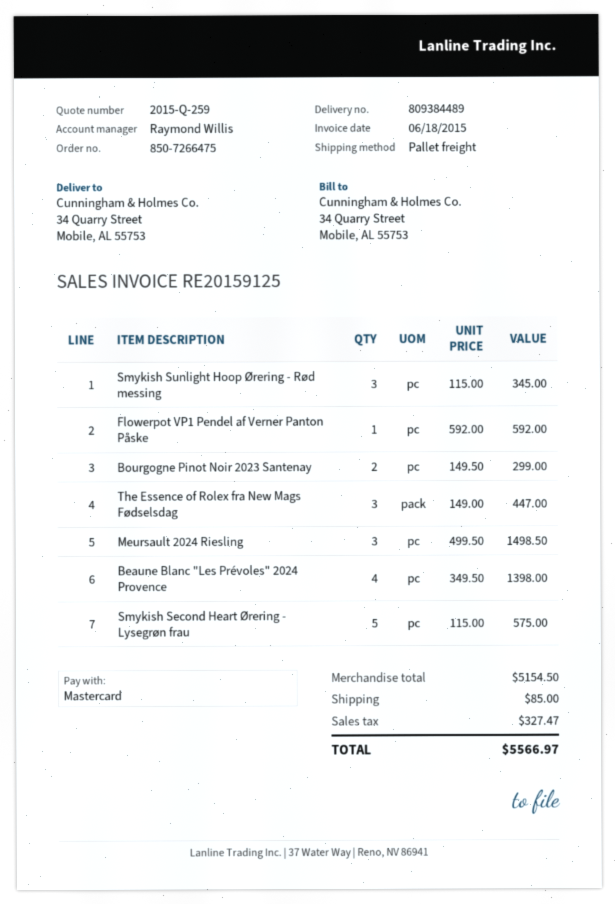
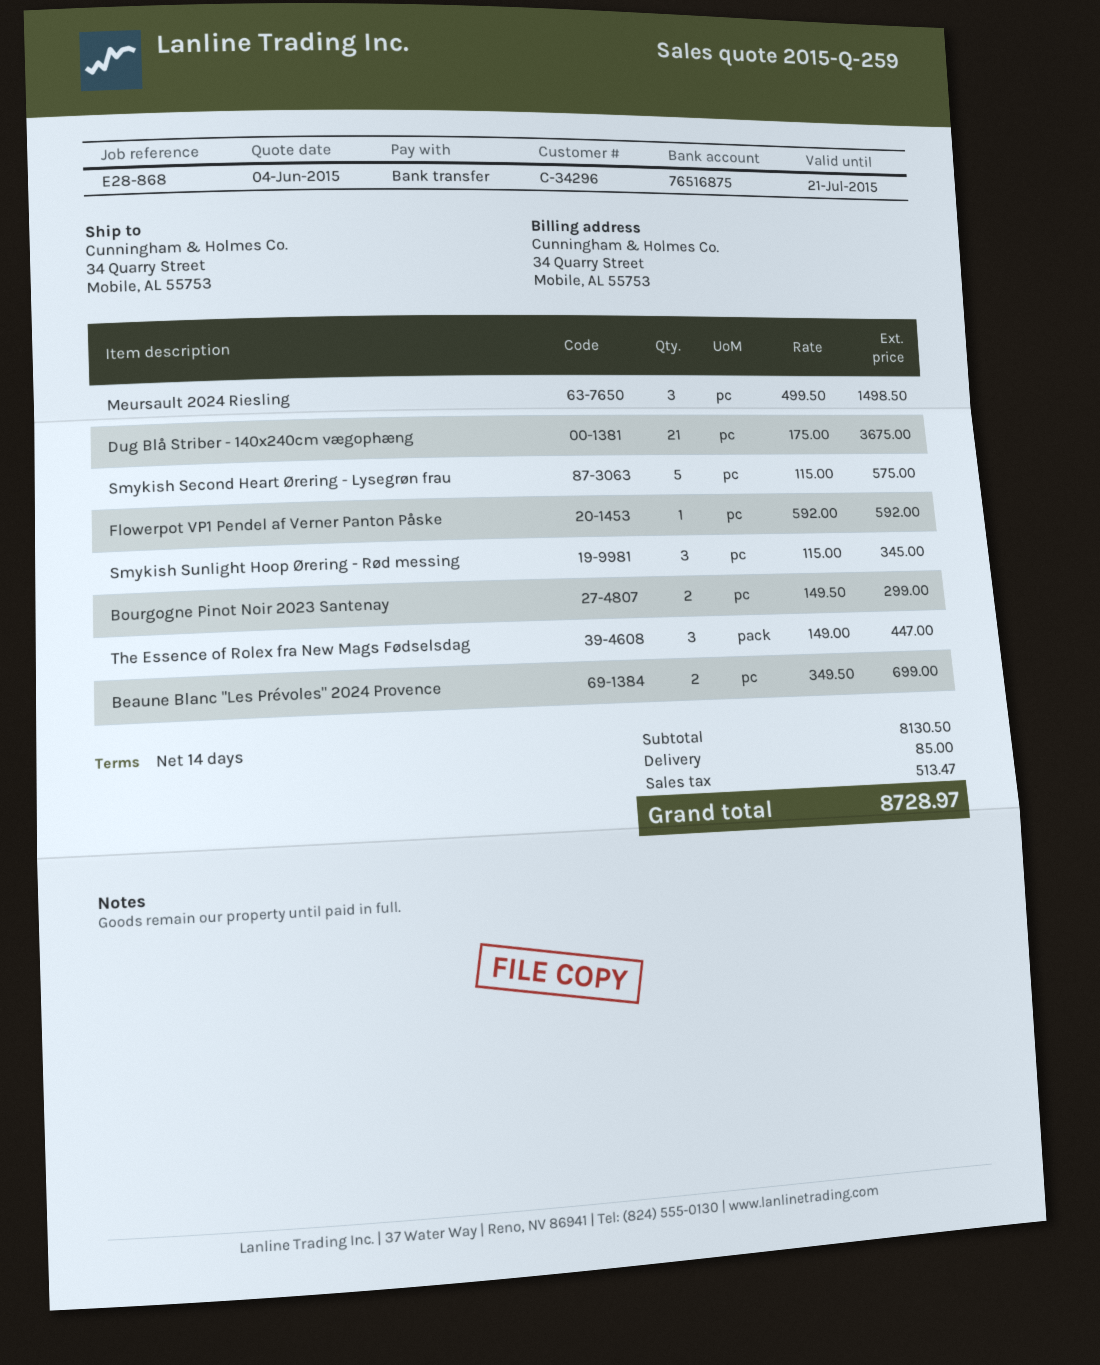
payment method: Mastercard -> bank transfer
Beaune Blanc "Les Prévoles" 2024 Provence: 4 x 349.50 = 1398.00 -> 2 x 349.50 = 699.00
Dug Blå Striber - 140x240cm vægophæng: none -> 21 x 175.00 = 3675.00
subtotal: 5154.50 -> 8130.50
tax: 327.47 -> 513.47
total: 5566.97 -> 8728.97

